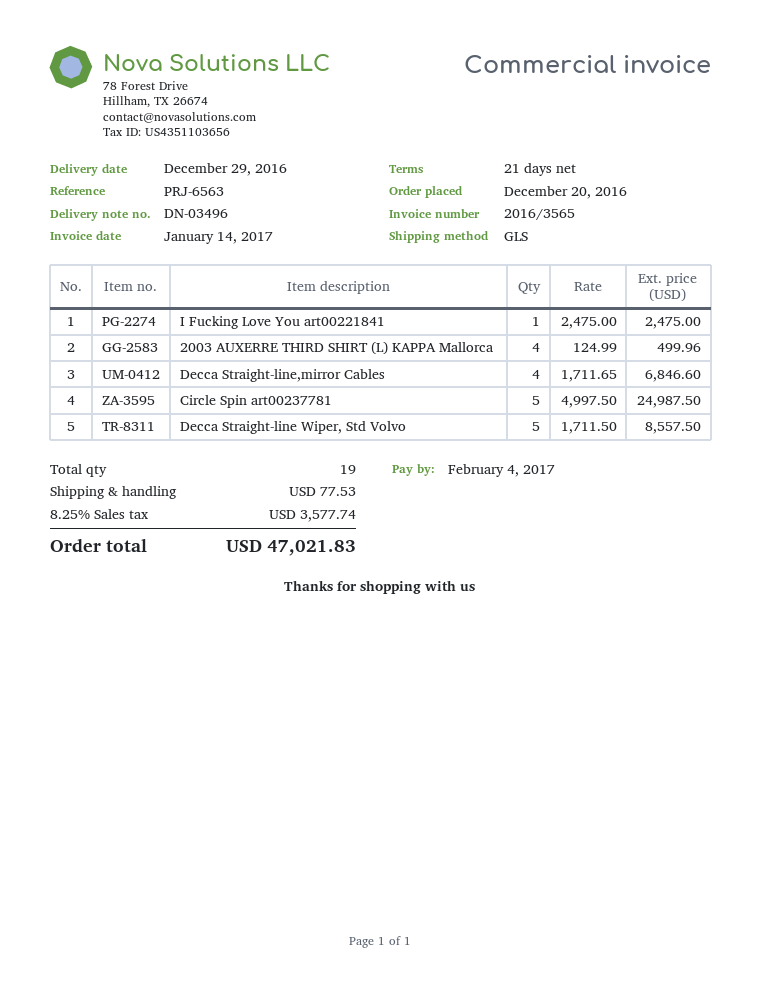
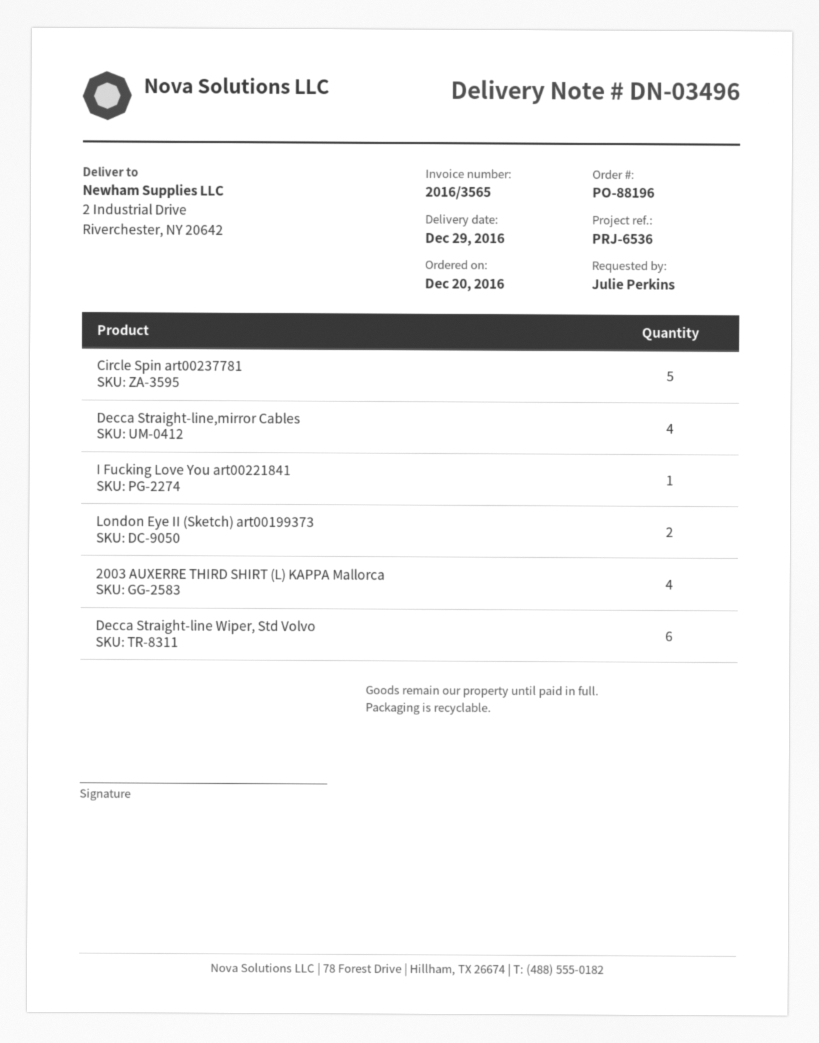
reference: PRJ-6563 -> PRJ-6536
Decca Straight-line Wiper, Std Volvo: 5 -> 6
London Eye II (Sketch) art00199373: none -> 2

